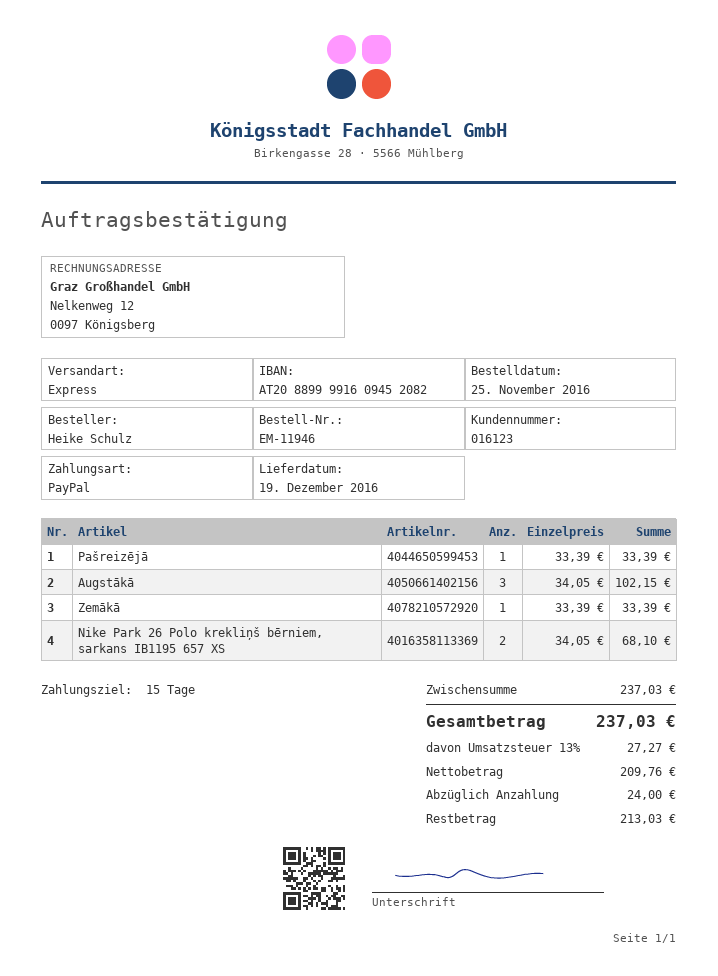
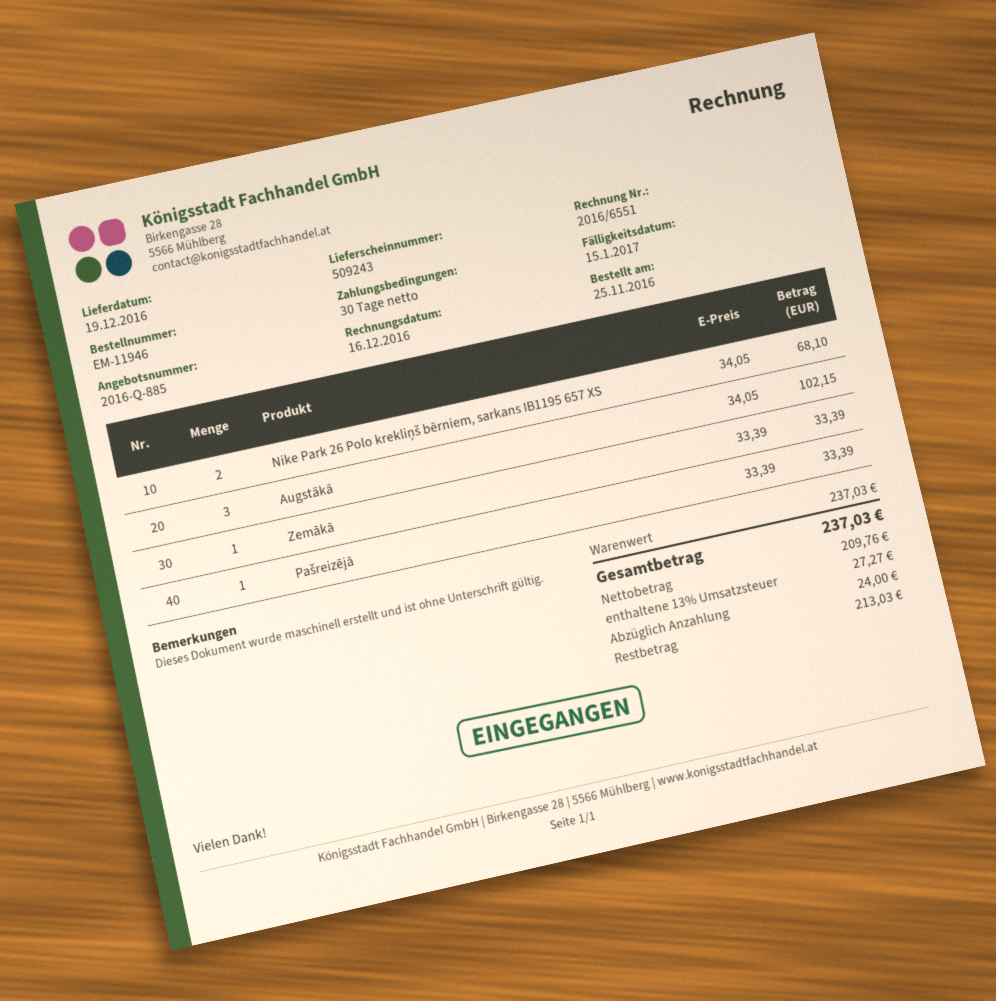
payment terms: 15 days -> 30 days

